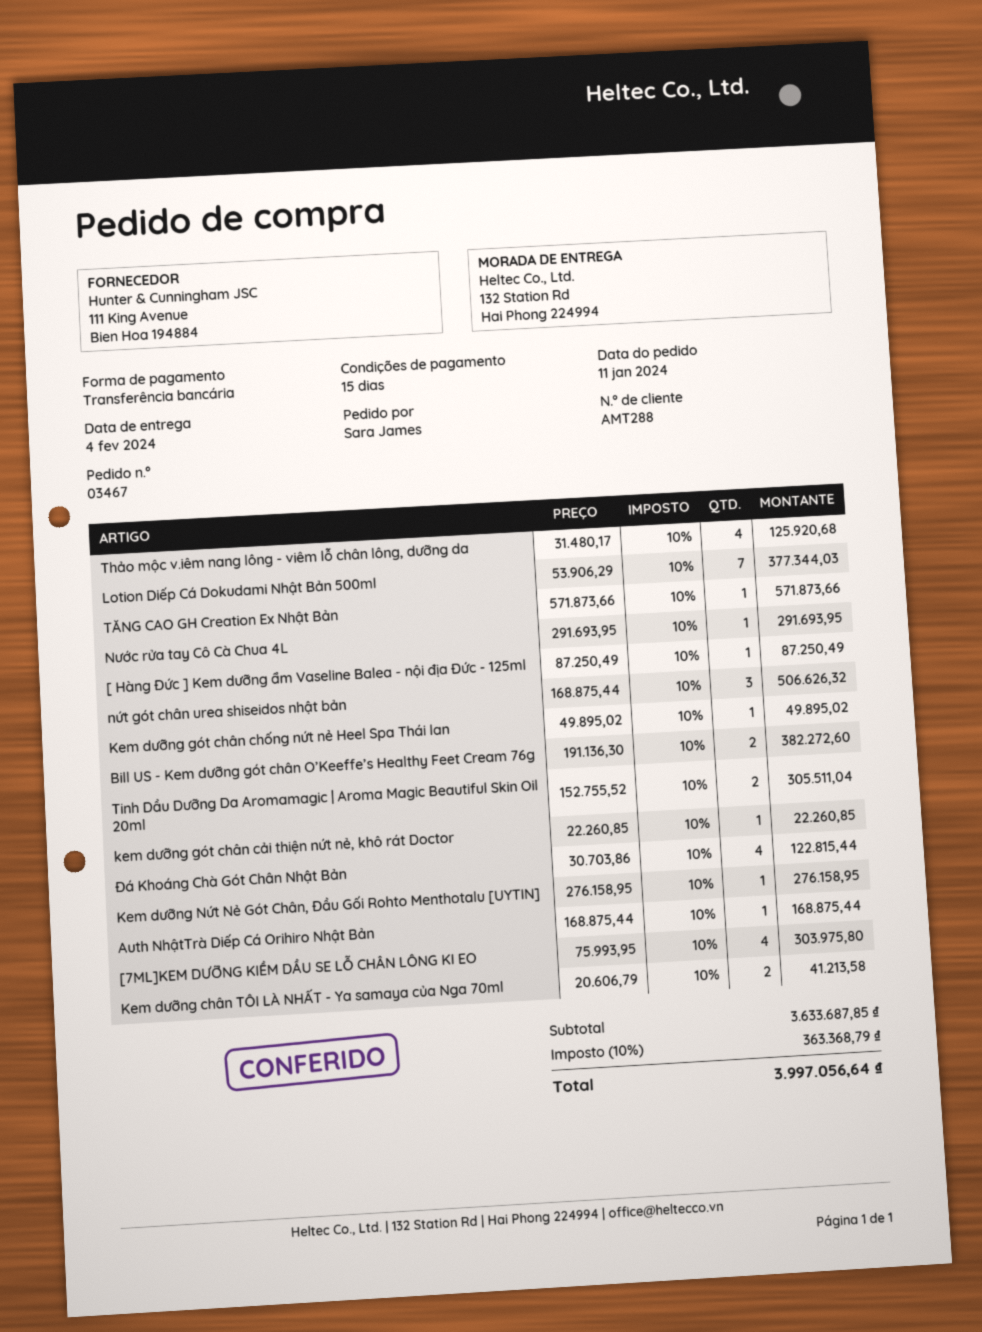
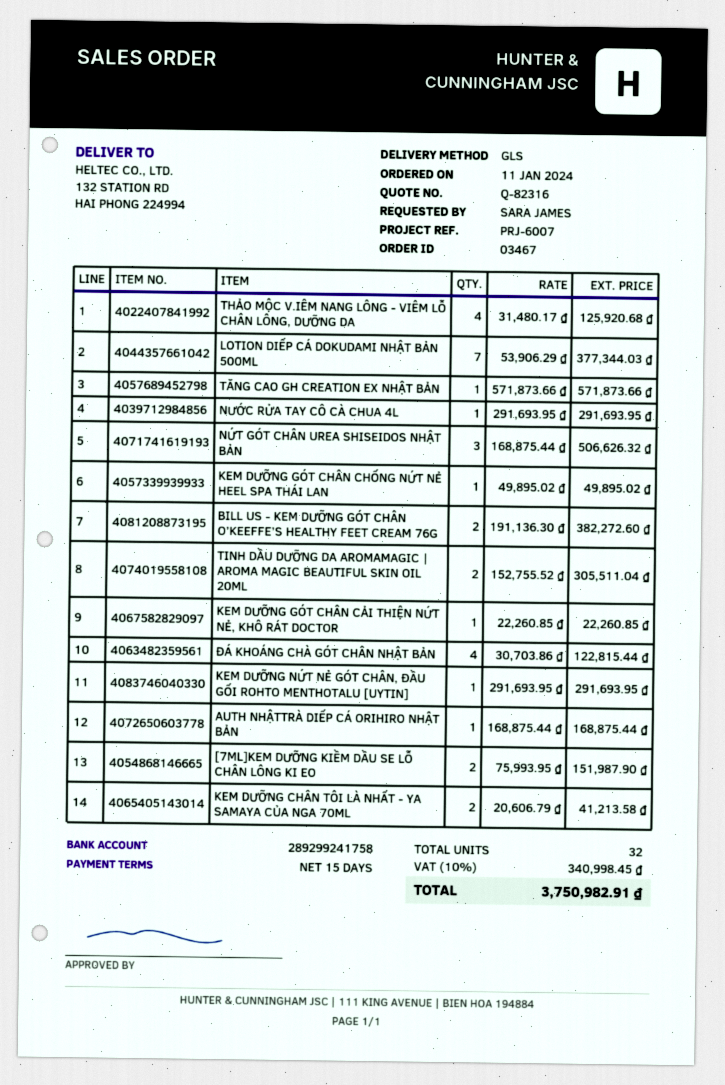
[ Hàng Đức ] Kem dưỡng ẩm Vaseline Balea - nội địa Đức - 125ml: 1 x 87250.49 = 87250.49 -> none
Kem dưỡng Nứt Nẻ Gót Chân, Đầu Gối Rohto Menthotalu [UYTIN]: 1 x 276158.95 = 276158.95 -> 1 x 291693.95 = 291693.95
[7ML]KEM DƯỠNG KIỀM DẦU SE LỖ CHÂN LÔNG KI EO: 4 x 75993.95 = 303975.80 -> 2 x 75993.95 = 151987.90
tax: 10% = 363368.79 -> 10% = 340998.45
total: 3997056.64 -> 3750982.91

